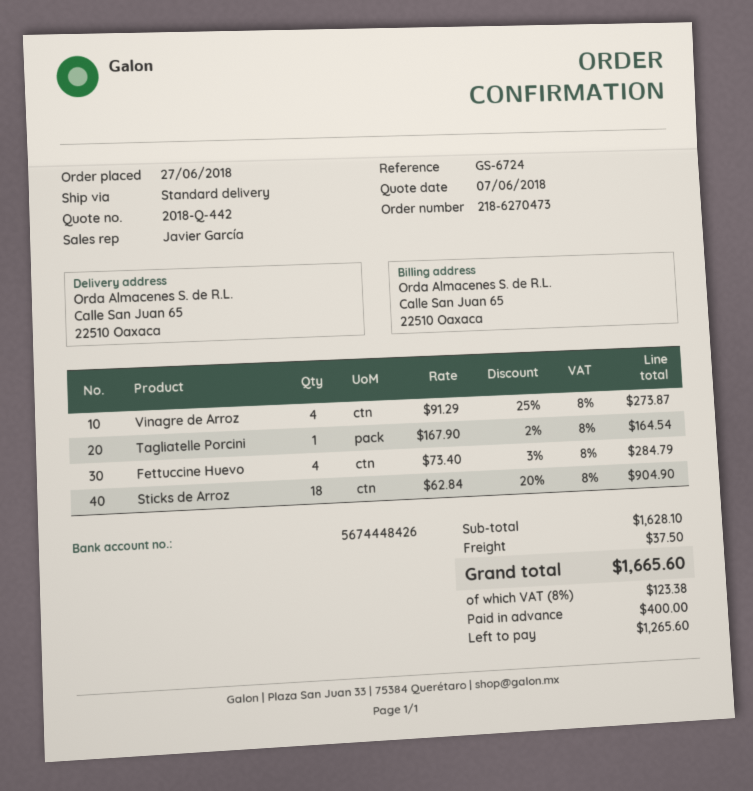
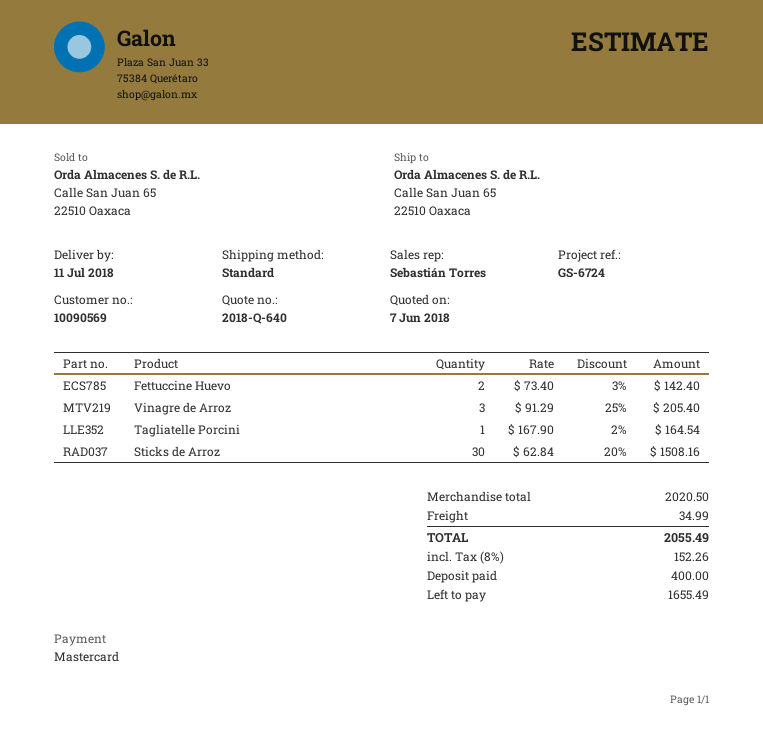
quote number: 2018-Q-442 -> 2018-Q-640
sales rep: Javier García -> Sebastián Torres
Vinagre de Arroz: 4 x 91.29 - 25% = 273.87 -> 3 x 91.29 - 25% = 205.40
Fettuccine Huevo: 4 x 73.40 - 3% = 284.79 -> 2 x 73.40 - 3% = 142.40
Sticks de Arroz: 18 x 62.84 - 20% = 904.90 -> 30 x 62.84 - 20% = 1508.16
subtotal: 1628.10 -> 2020.50
shipping: 37.50 -> 34.99
tax: 8% = 123.38 -> 8% = 152.26
total: 1665.60 -> 2055.49
balance: 1265.60 -> 1655.49

